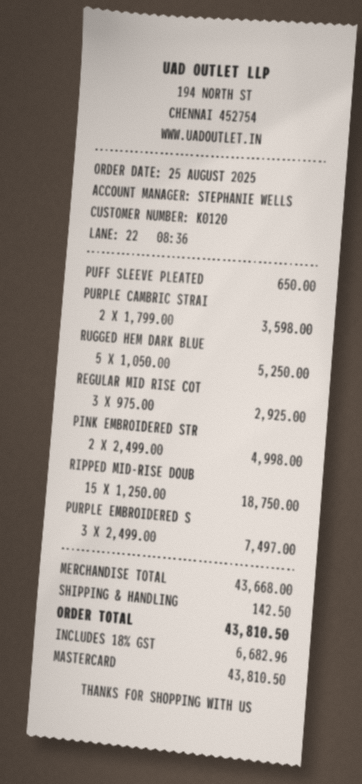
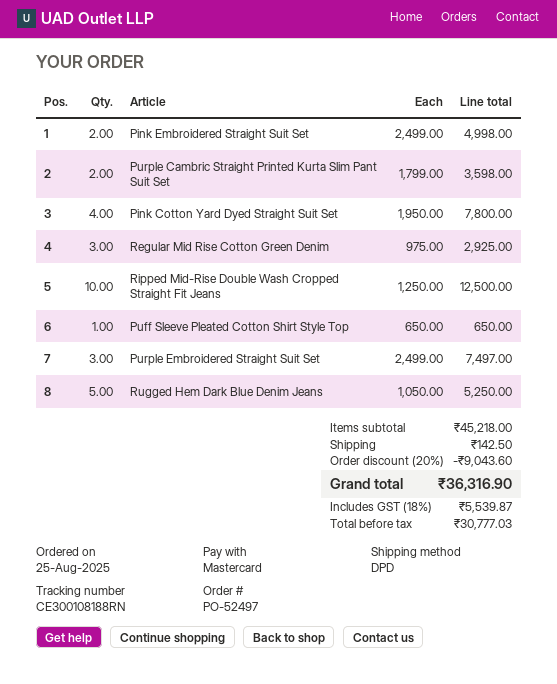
RIPPED MID-RISE DOUB: 15 x 1250.00 = 18750.00 -> 10 x 1250.00 = 12500.00
Pink Cotton Yard Dyed Straight Suit Set: none -> 4 x 1950.00 = 7800.00
subtotal: 43668.00 -> 45218.00
discount: none -> 20% = 9043.60
tax: 18% = 6682.96 -> 18% = 5539.87
total: 43810.50 -> 36316.90

